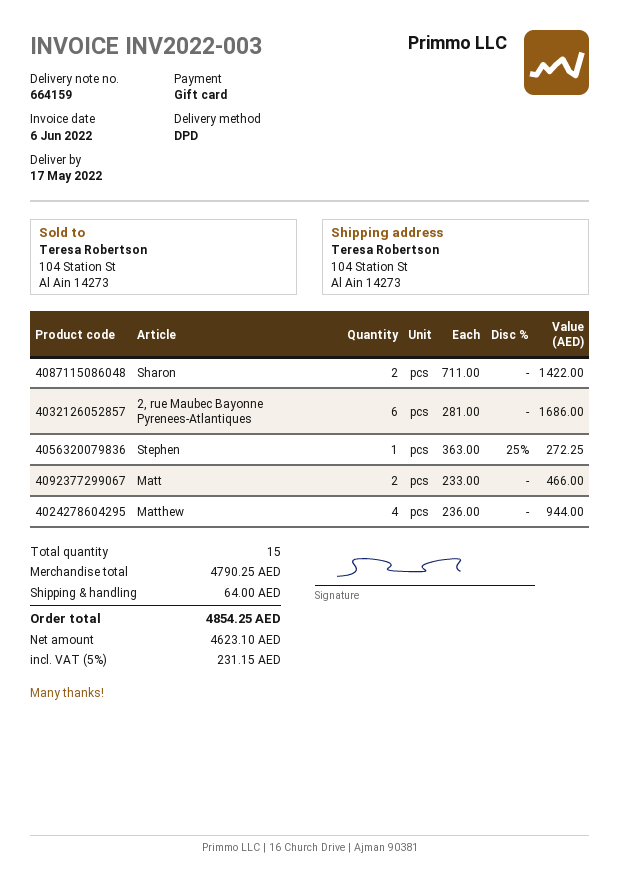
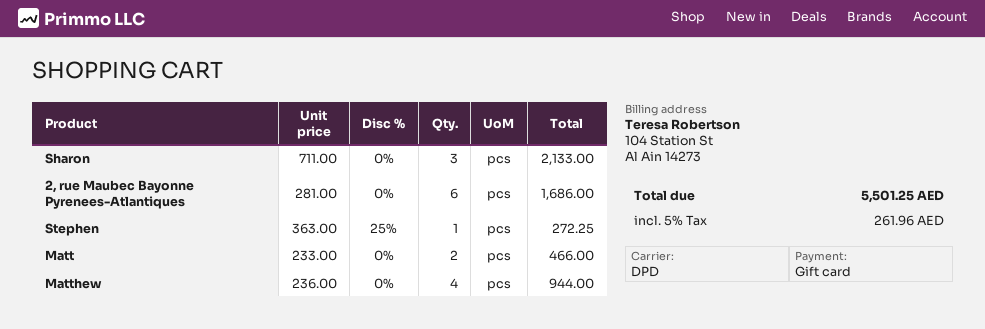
Sharon: 2 x 711.00 = 1422.00 -> 3 x 711.00 = 2133.00
shipping: 64.00 -> none
tax: 5% = 231.15 -> 5% = 261.96
total: 4854.25 -> 5501.25

